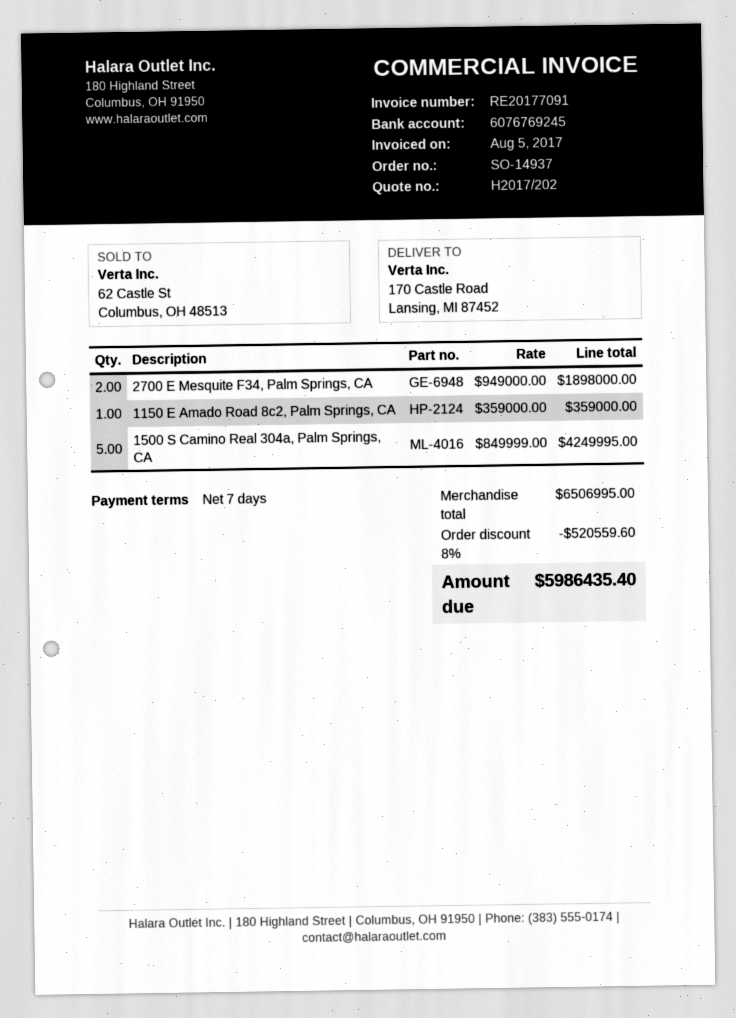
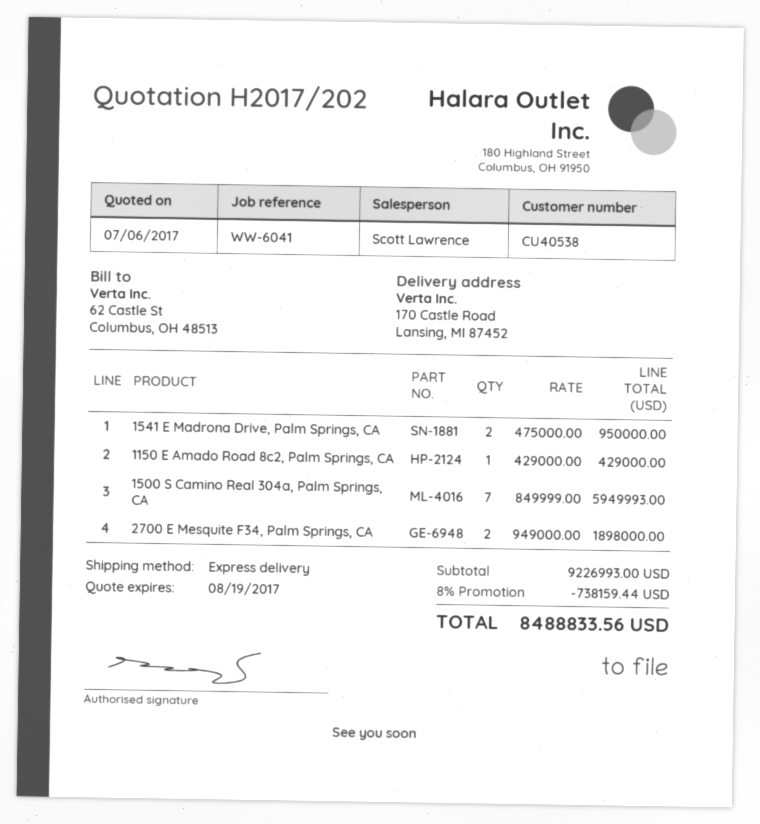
1150 E Amado Road 8c2, Palm Springs, CA: 1 x 359000.00 = 359000.00 -> 1 x 429000.00 = 429000.00
1500 S Camino Real 304a, Palm Springs, CA: 5 x 849999.00 = 4249995.00 -> 7 x 849999.00 = 5949993.00
1541 E Madrona Drive, Palm Springs, CA: none -> 2 x 475000.00 = 950000.00
subtotal: 6506995.00 -> 9226993.00
discount: 8% = 520559.60 -> 8% = 738159.44
total: 5986435.40 -> 8488833.56

